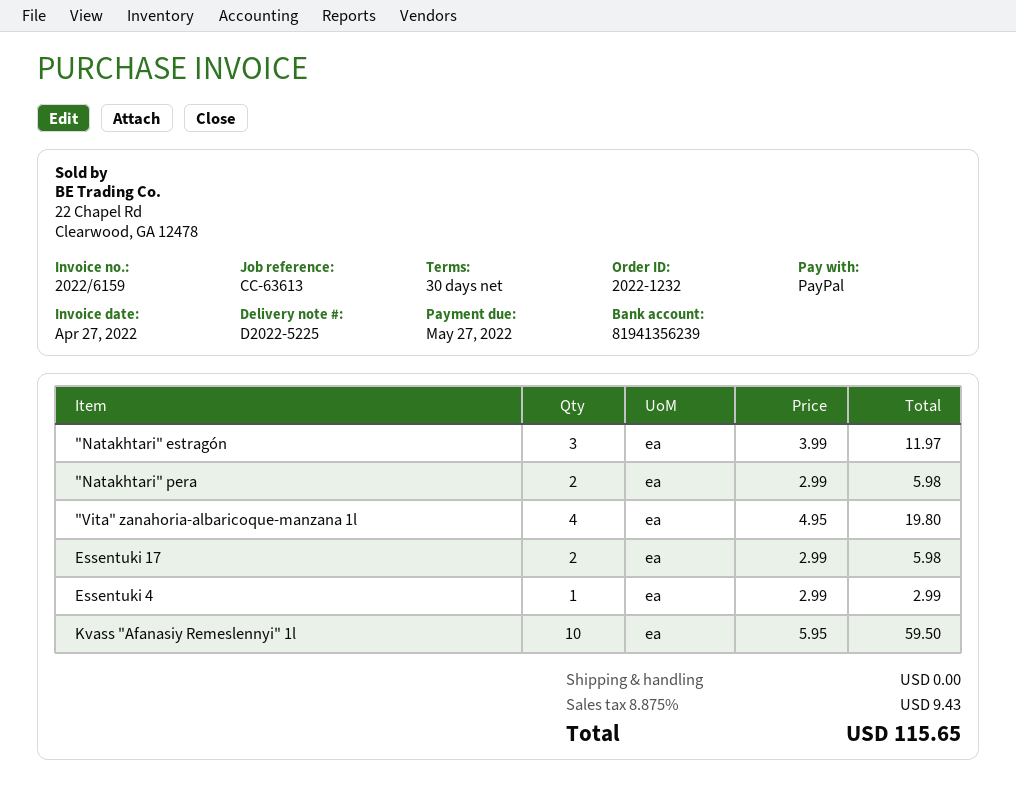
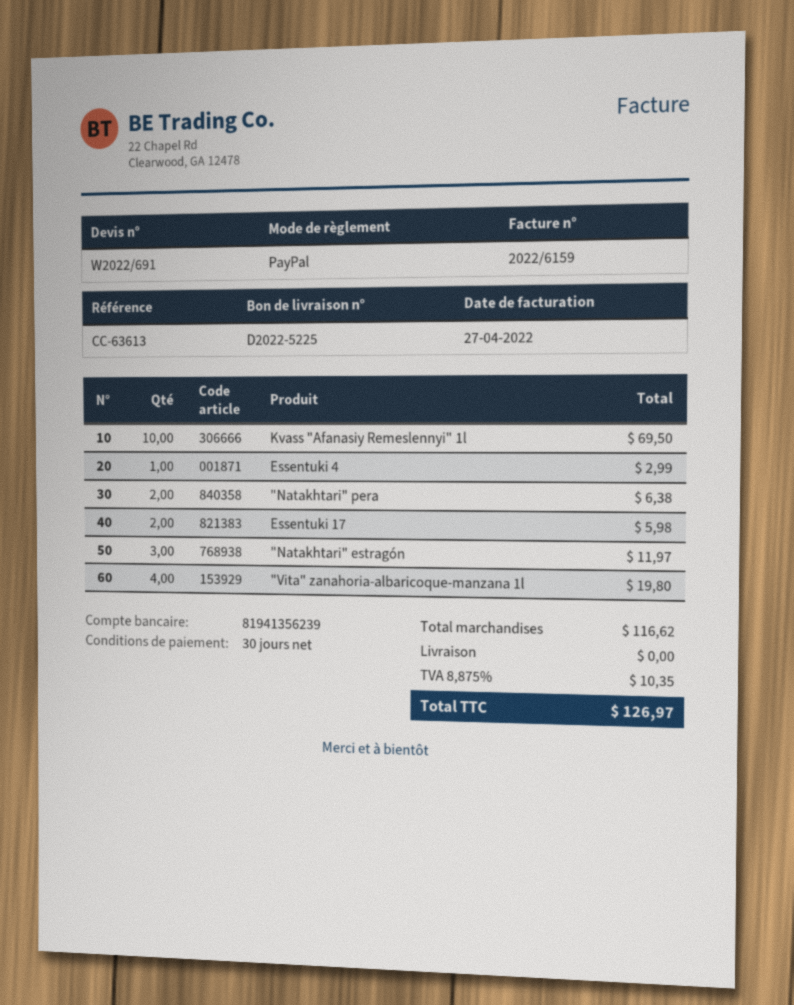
"Natakhtari" pera: 2 for 5.98 -> 2 for 6.38
Kvass "Afanasiy Remeslennyi" 1l: 10 for 59.50 -> 10 for 69.50
tax: 8.875% = 9.43 -> 8.875% = 10.35
total: 115.65 -> 126.97

